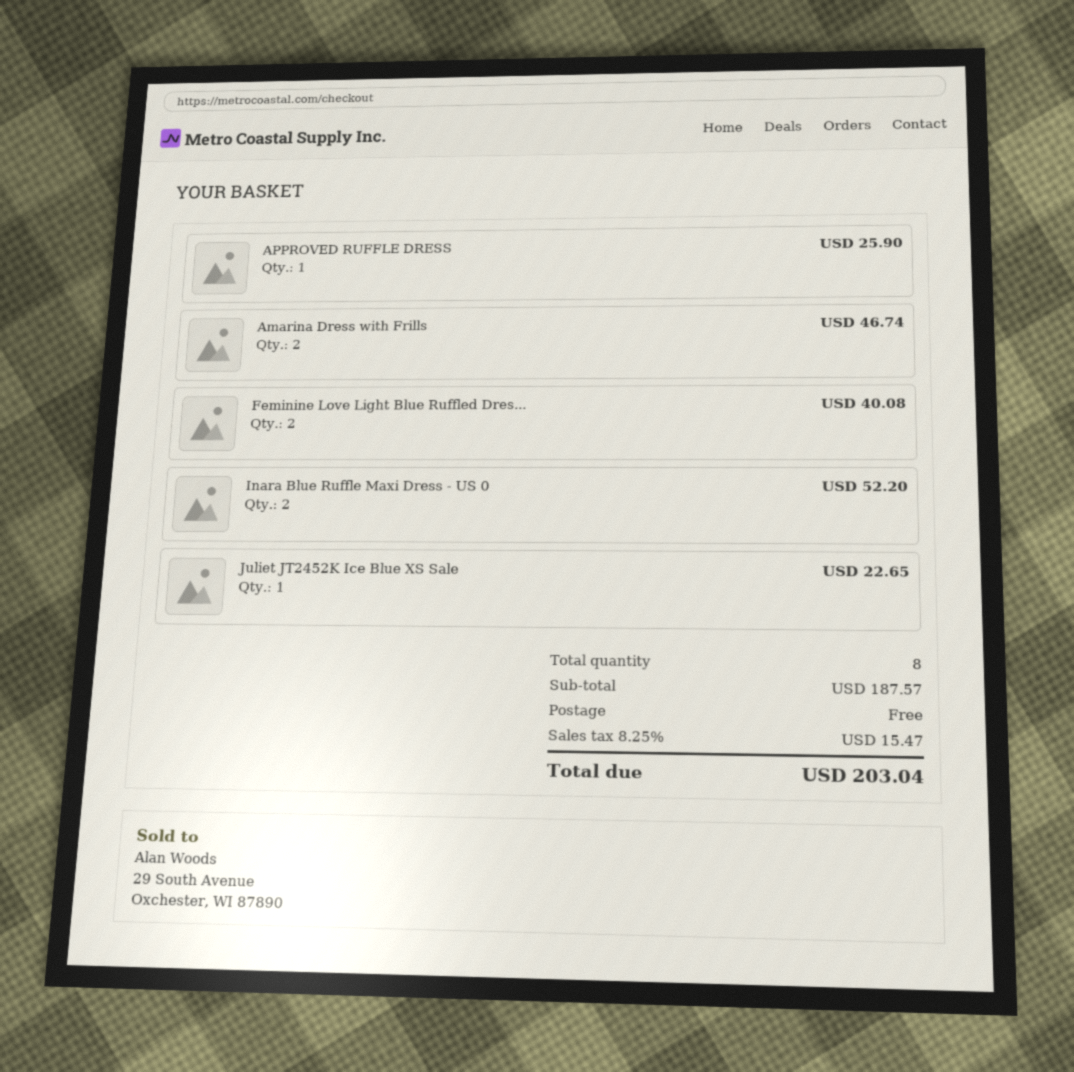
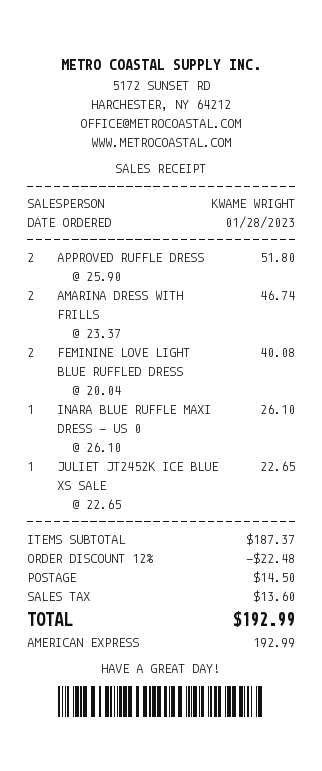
APPROVED RUFFLE DRESS: 1 for 25.90 -> 2 for 51.80
Inara Blue Ruffle Maxi Dress - US 0: 2 for 52.20 -> 1 for 26.10
subtotal: 187.57 -> 187.37
discount: none -> 12% = 22.48
shipping: 0.00 -> 14.50
tax: 15.47 -> 13.60
total: 203.04 -> 192.99

